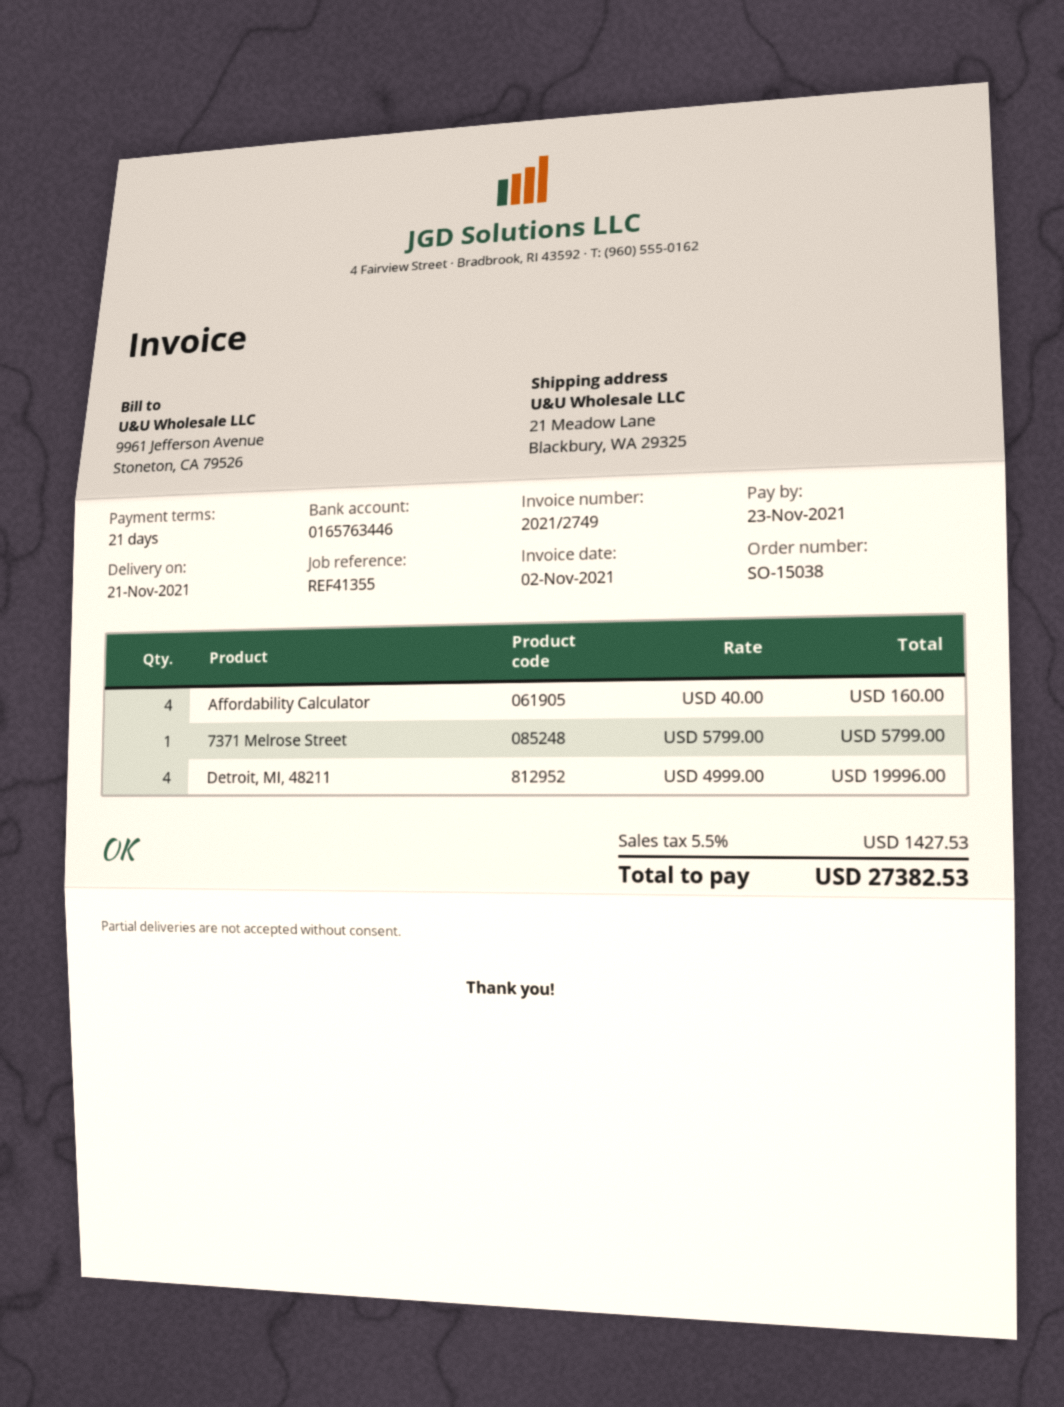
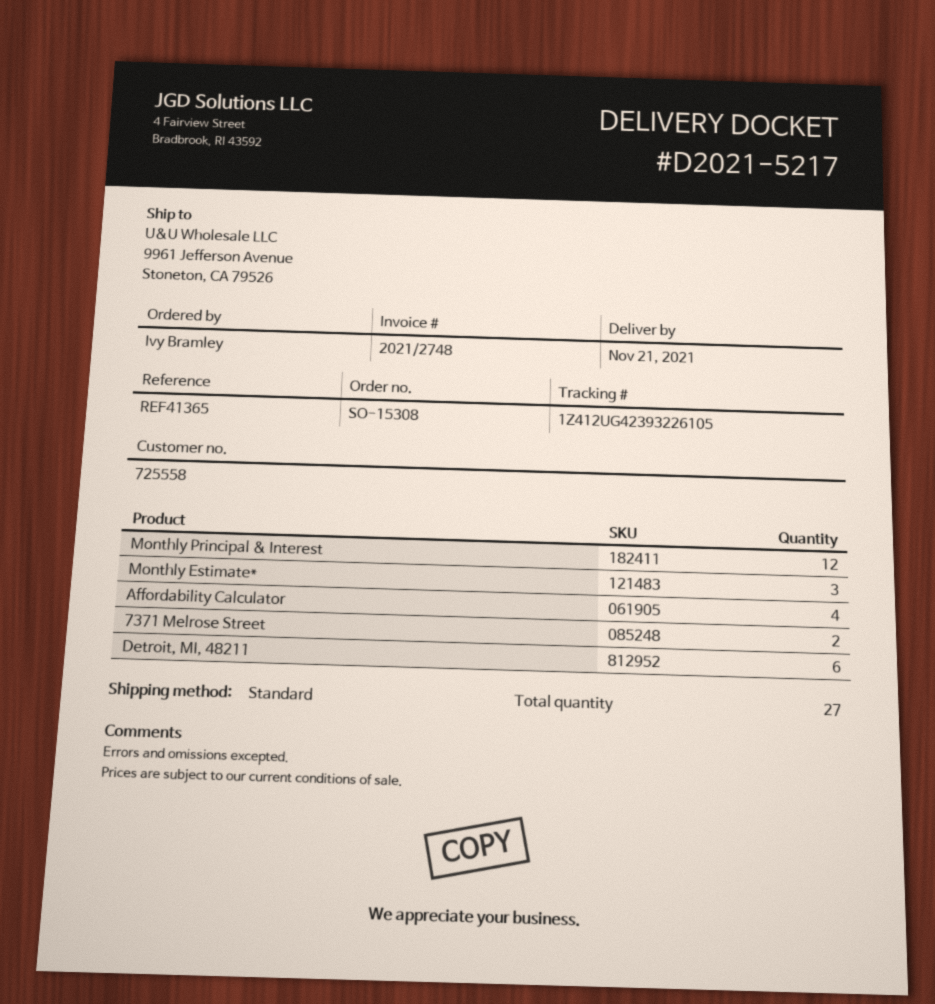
order number: SO-15038 -> SO-15308
invoice number: 2021/2749 -> 2021/2748
reference: REF41355 -> REF41365
ship to: 21 Meadow Lane, Blackbury, WA 29325 -> 9961 Jefferson Avenue, Stoneton, CA 79526
7371 Melrose Street: 1 -> 2
Detroit, MI, 48211: 4 -> 6
Monthly Principal & Interest: none -> 12
Monthly Estimate*: none -> 3

